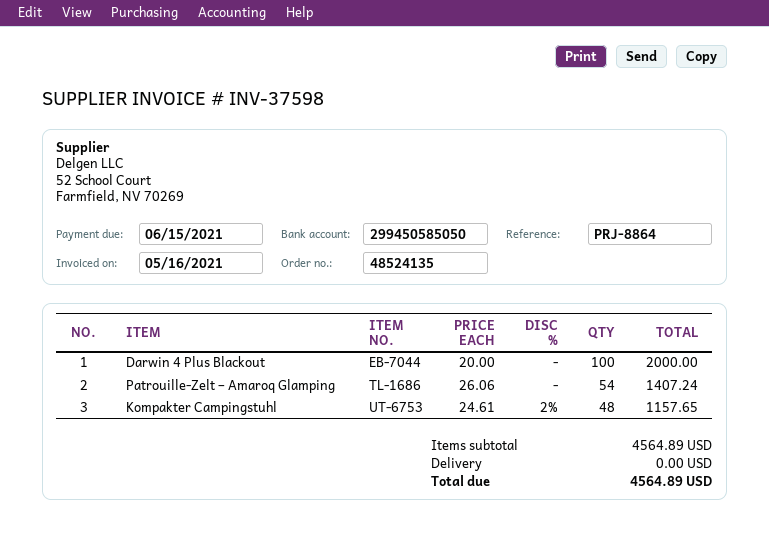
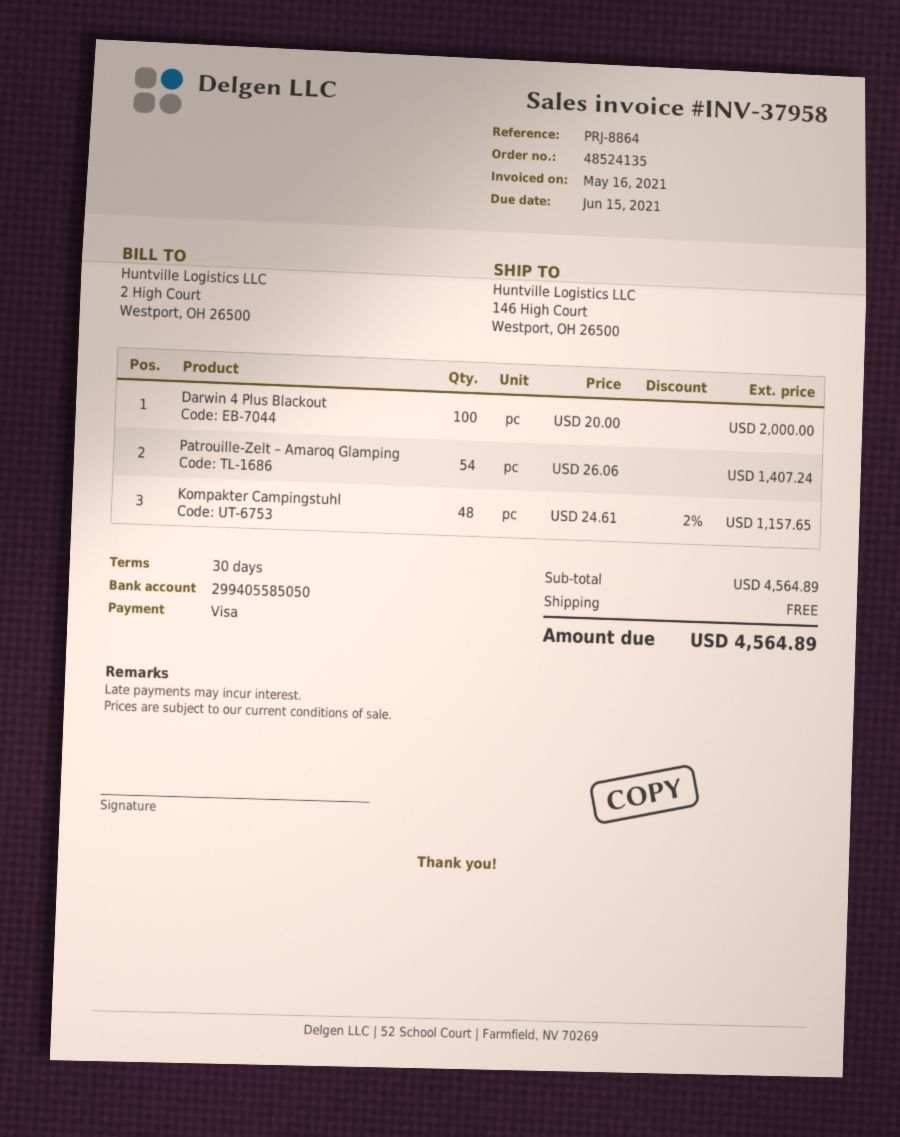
invoice number: INV-37598 -> INV-37958
bank account: 299450585050 -> 299405585050

